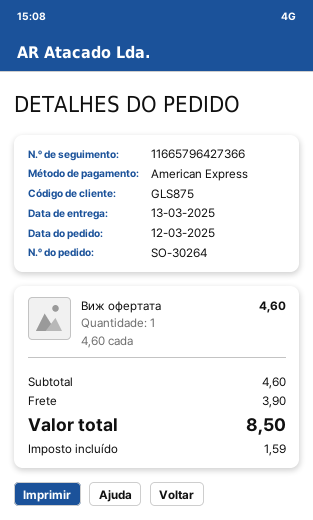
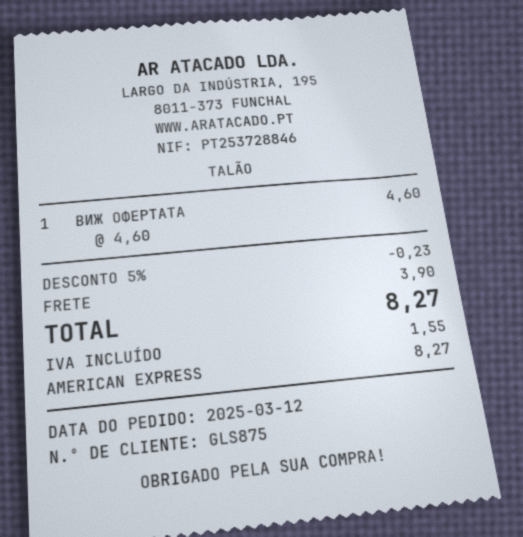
discount: none -> 5% = 0.23
tax: 1.59 -> 1.55
total: 8.50 -> 8.27

